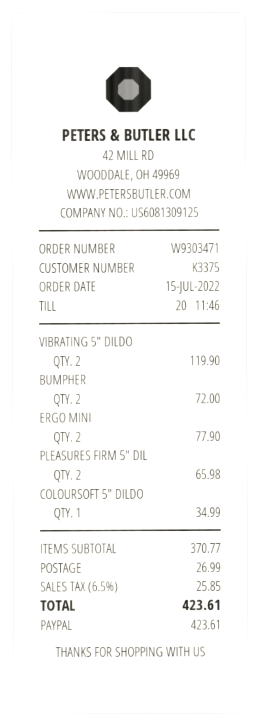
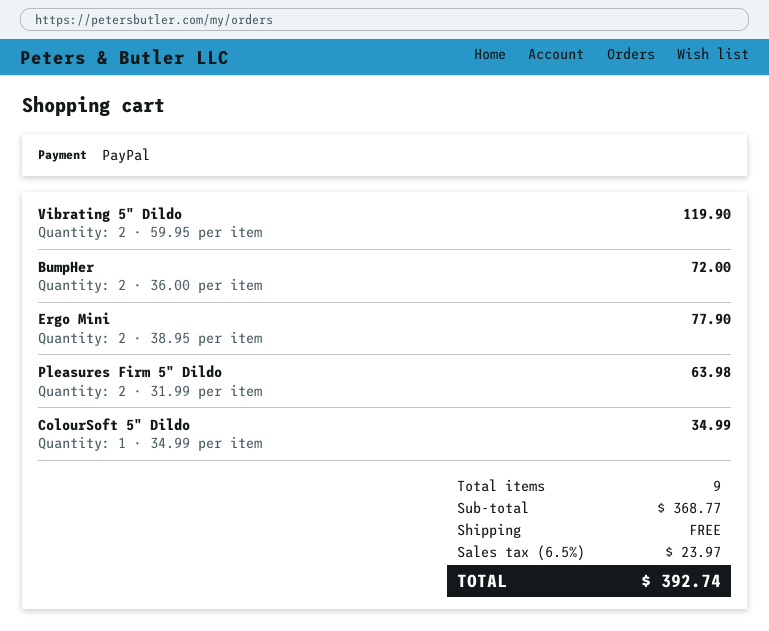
PLEASURES FIRM 5" DIL: 2 for 65.98 -> 2 for 63.98
subtotal: 370.77 -> 368.77
shipping: 26.99 -> 0.00
tax: 6.5% = 25.85 -> 6.5% = 23.97
total: 423.61 -> 392.74

